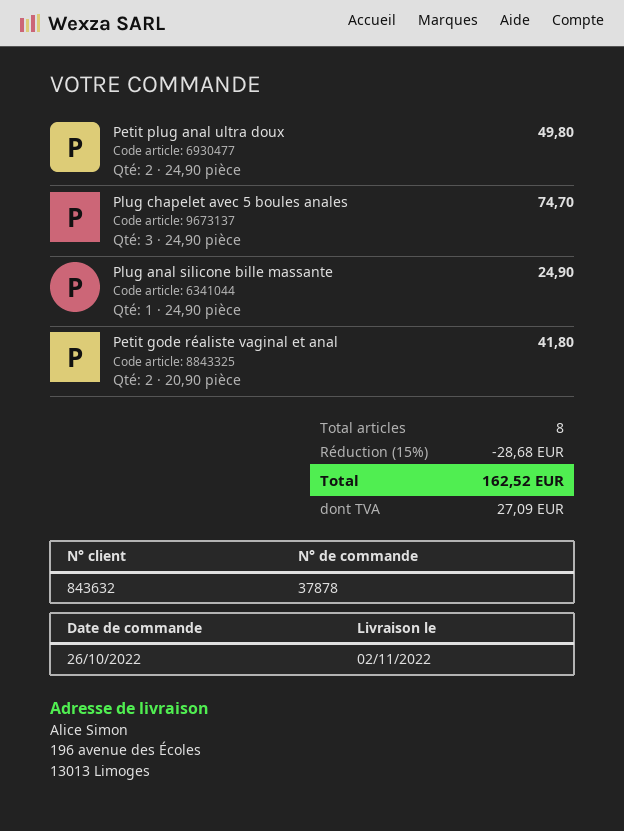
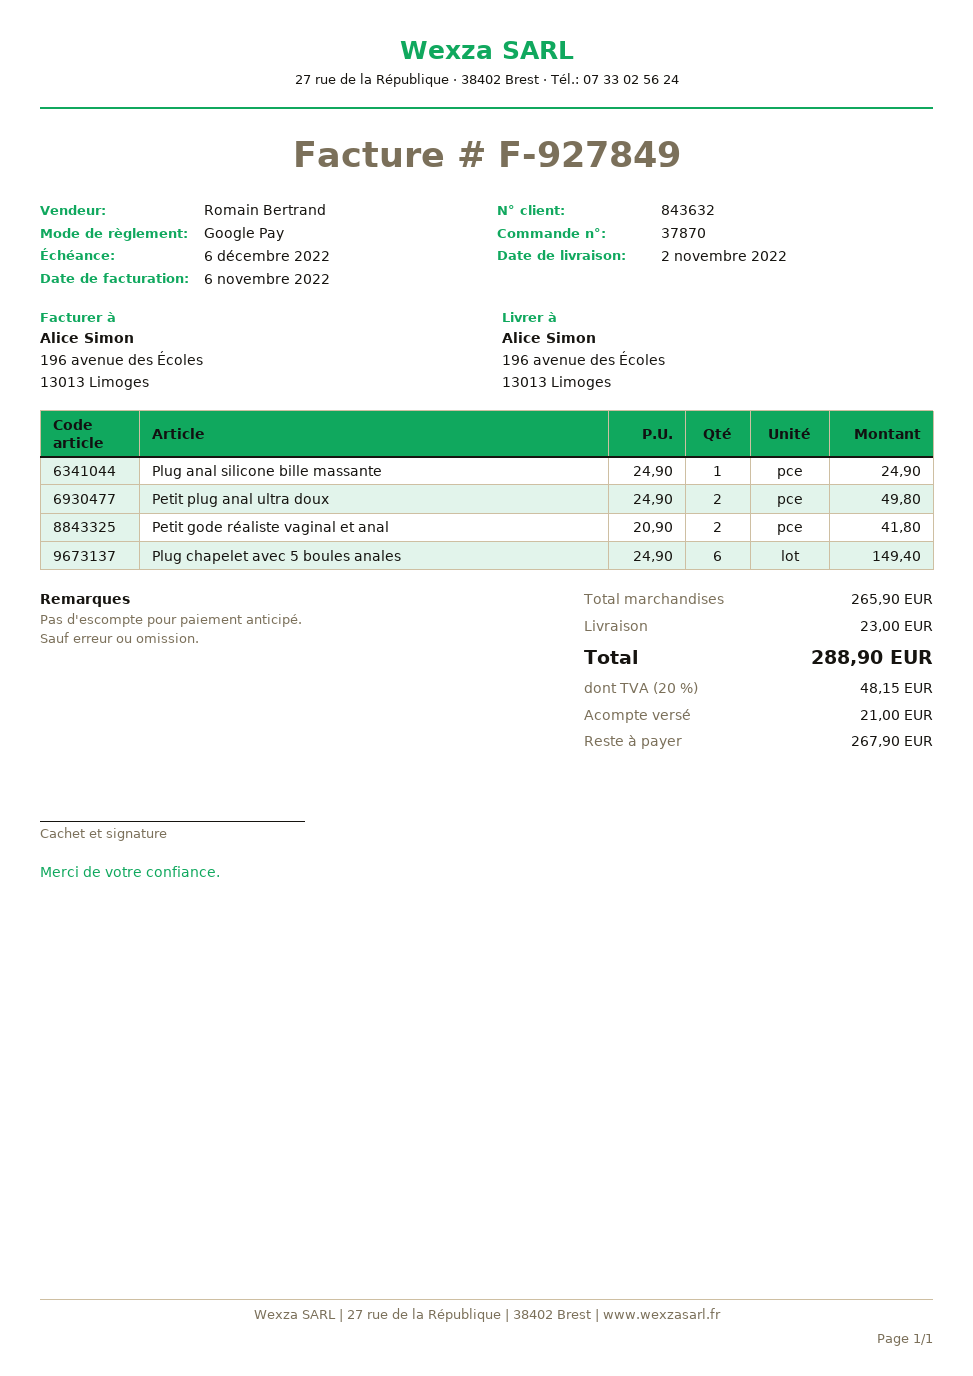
order number: 37878 -> 37870
Plug chapelet avec 5 boules anales: 3 x 24.90 = 74.70 -> 6 x 24.90 = 149.40
discount: 15% = 28.68 -> none
shipping: none -> 23.00
tax: 27.09 -> 48.15
total: 162.52 -> 288.90

